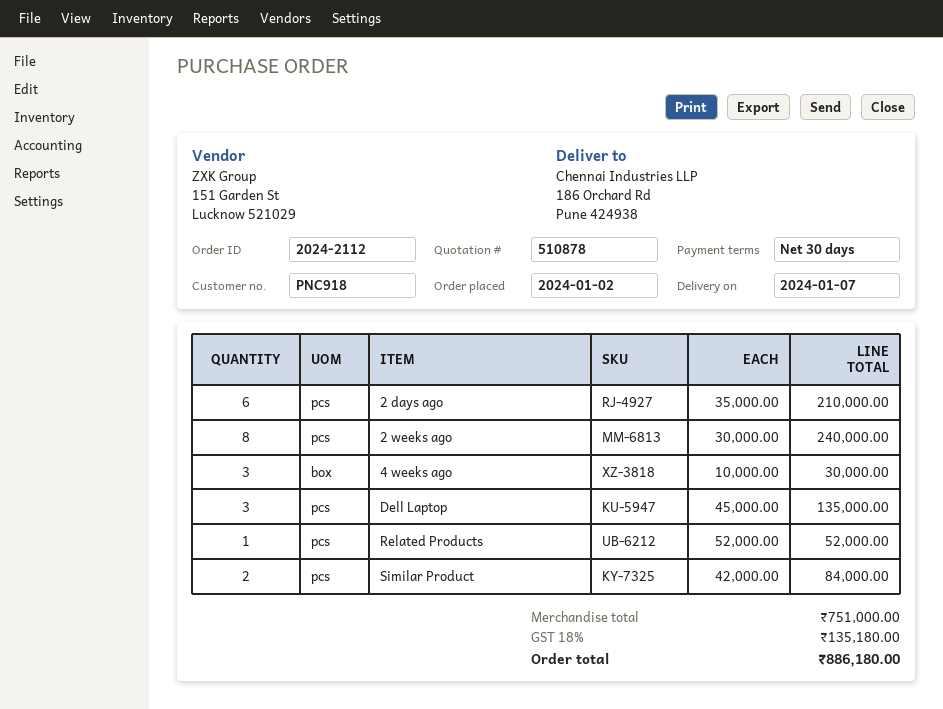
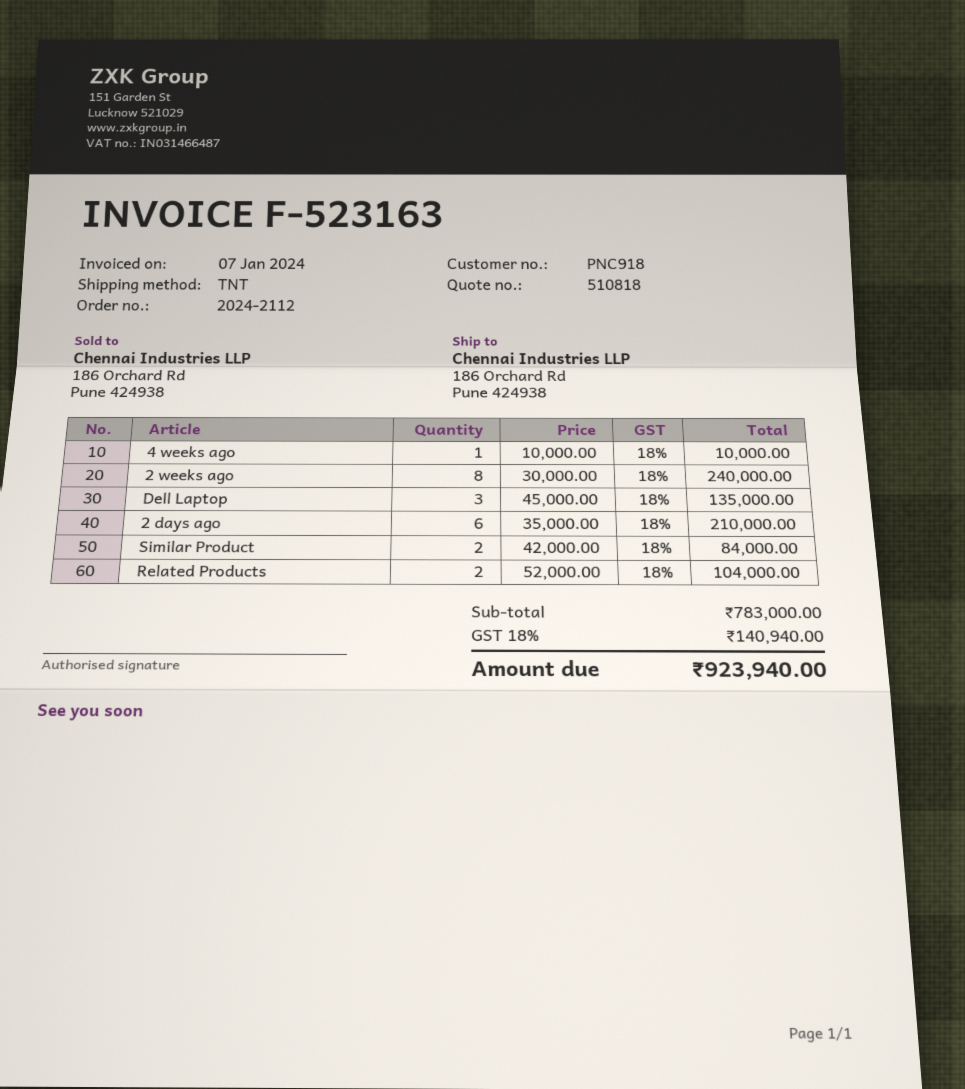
quote number: 510878 -> 510818
4 weeks ago: 3 x 10000.00 = 30000.00 -> 1 x 10000.00 = 10000.00
Related Products: 1 x 52000.00 = 52000.00 -> 2 x 52000.00 = 104000.00
subtotal: 751000.00 -> 783000.00
tax: 18% = 135180.00 -> 18% = 140940.00
total: 886180.00 -> 923940.00

